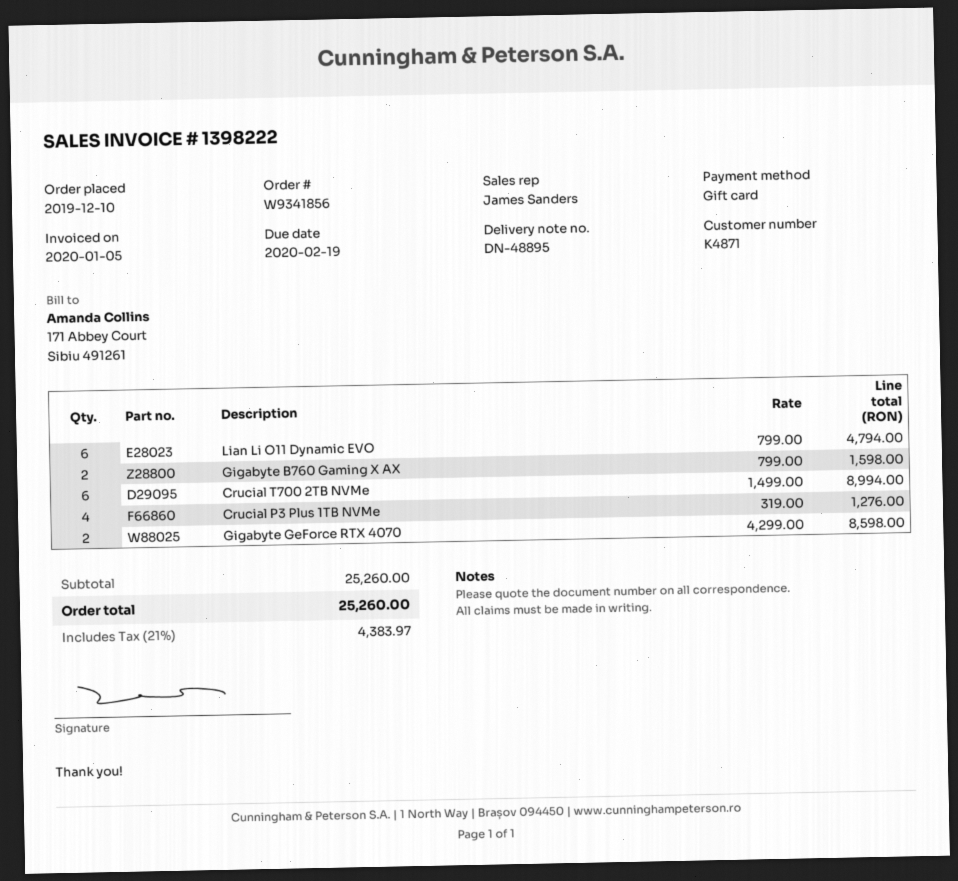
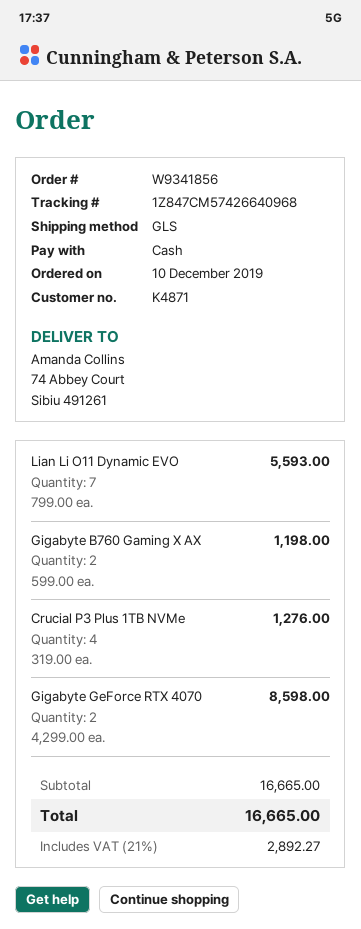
payment method: gift card -> cash
Lian Li O11 Dynamic EVO: 6 x 799.00 = 4794.00 -> 7 x 799.00 = 5593.00
Gigabyte B760 Gaming X AX: 2 x 799.00 = 1598.00 -> 2 x 599.00 = 1198.00
Crucial T700 2TB NVMe: 6 x 1499.00 = 8994.00 -> none
subtotal: 25260.00 -> 16665.00
tax: 21% = 4383.97 -> 21% = 2892.27
total: 25260.00 -> 16665.00

